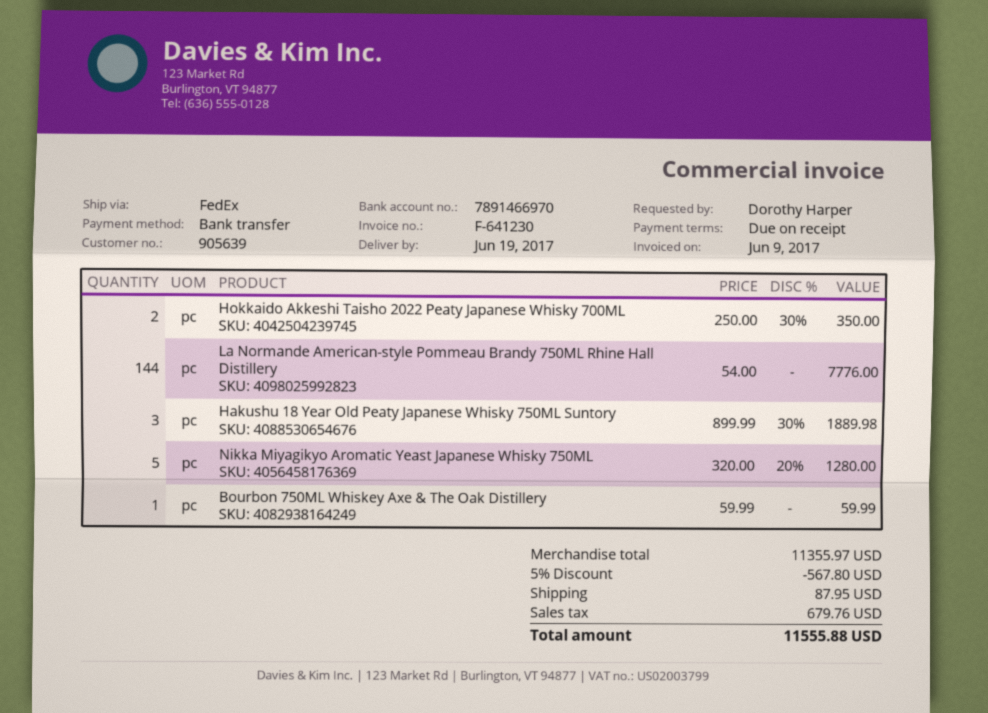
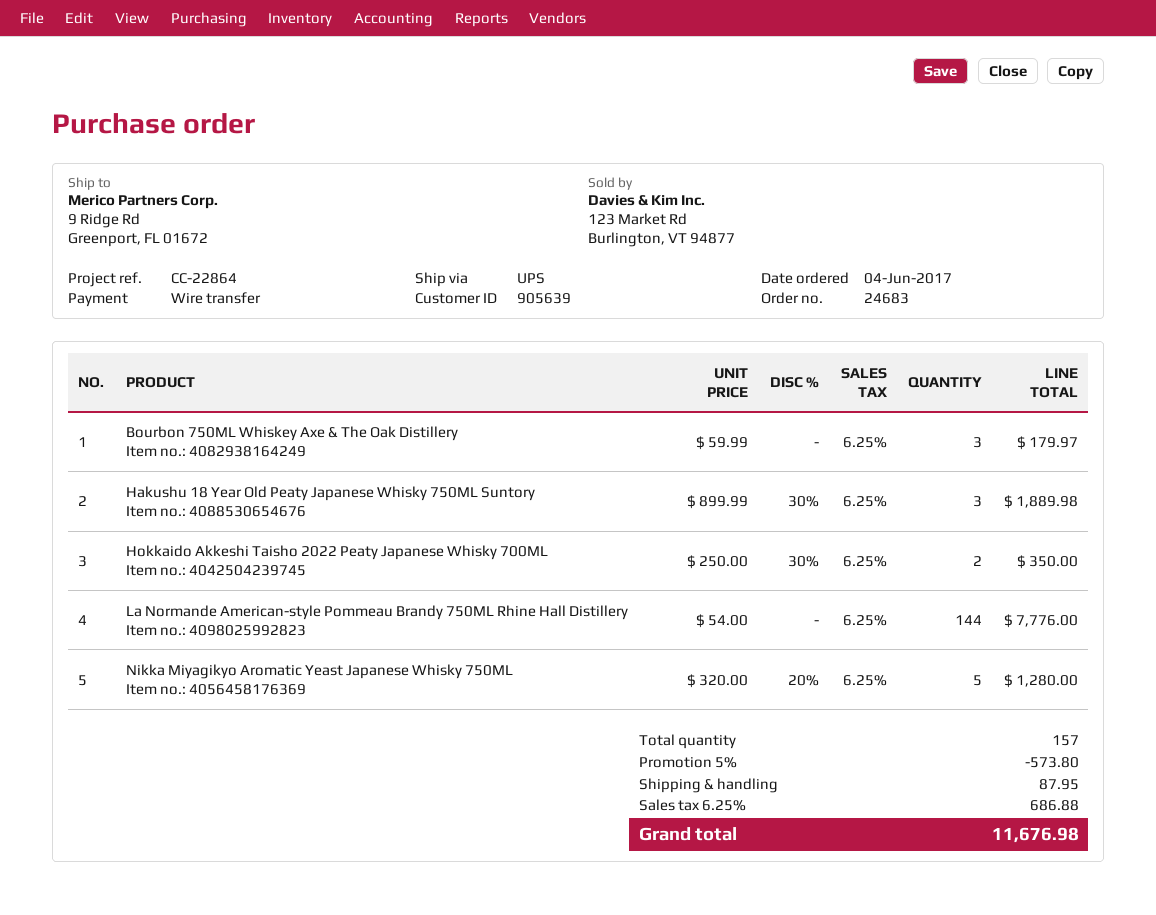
shipping method: FedEx -> UPS
Bourbon 750ML Whiskey Axe & The Oak Distillery: 1 x 59.99 = 59.99 -> 3 x 59.99 = 179.97
discount: 5% = 567.80 -> 5% = 573.80
tax: 679.76 -> 686.88
total: 11555.88 -> 11676.98

